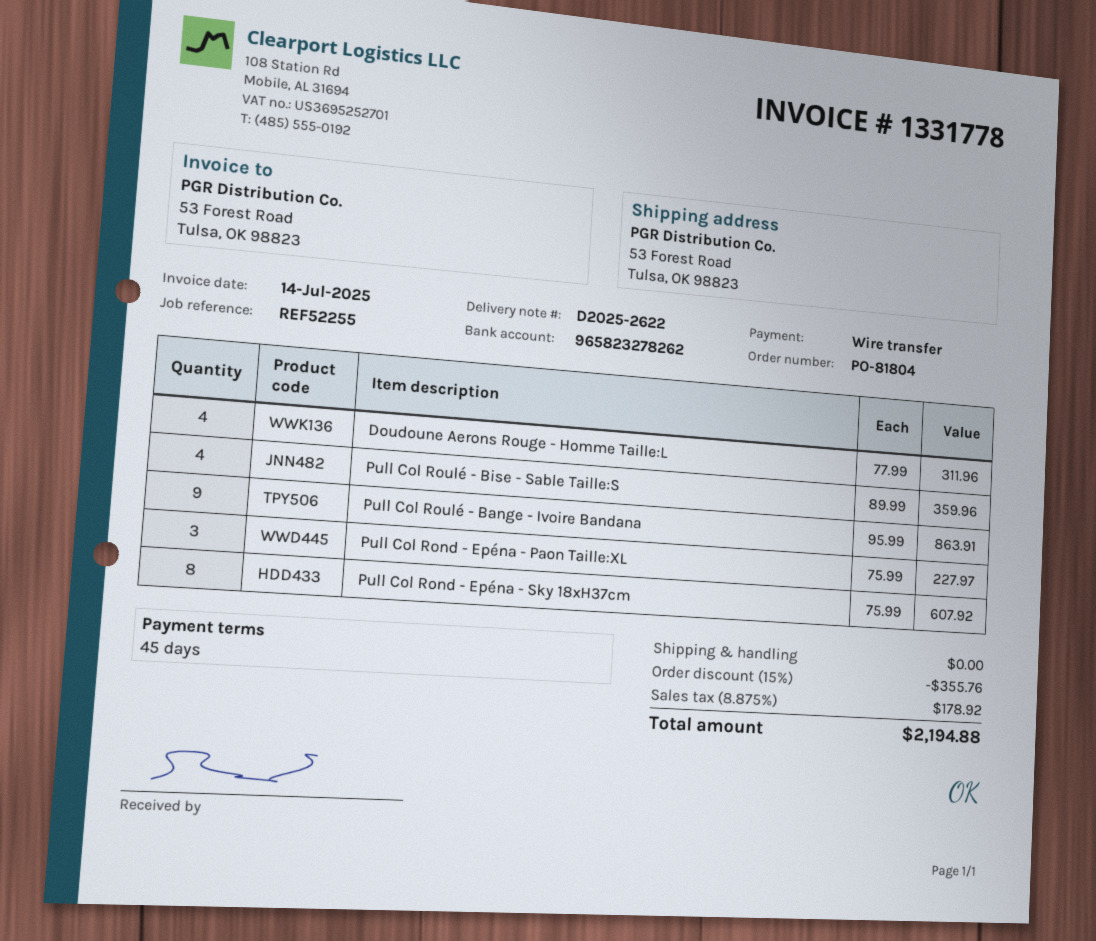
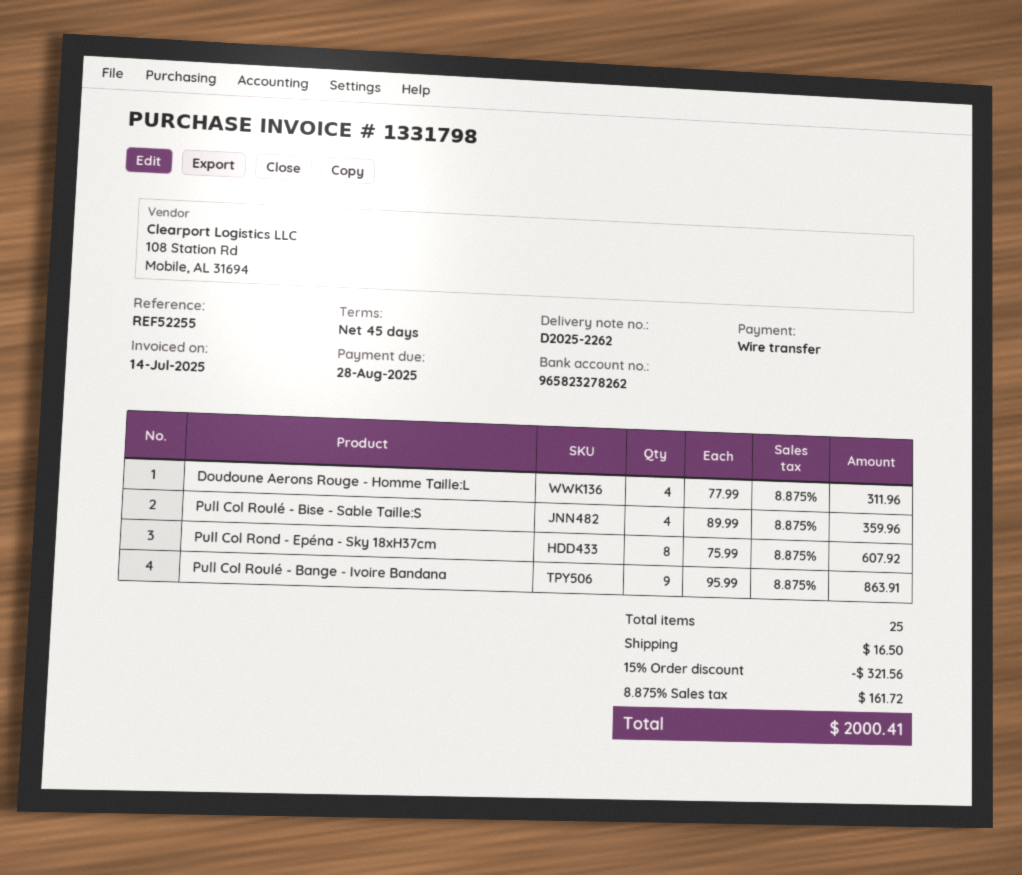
delivery note number: D2025-2622 -> D2025-2262
invoice number: 1331778 -> 1331798
Pull Col Rond - Epéna - Paon Taille:XL: 3 x 75.99 = 227.97 -> none
discount: 15% = 355.76 -> 15% = 321.56
shipping: 0.00 -> 16.50
tax: 8.875% = 178.92 -> 8.875% = 161.72
total: 2194.88 -> 2000.41

